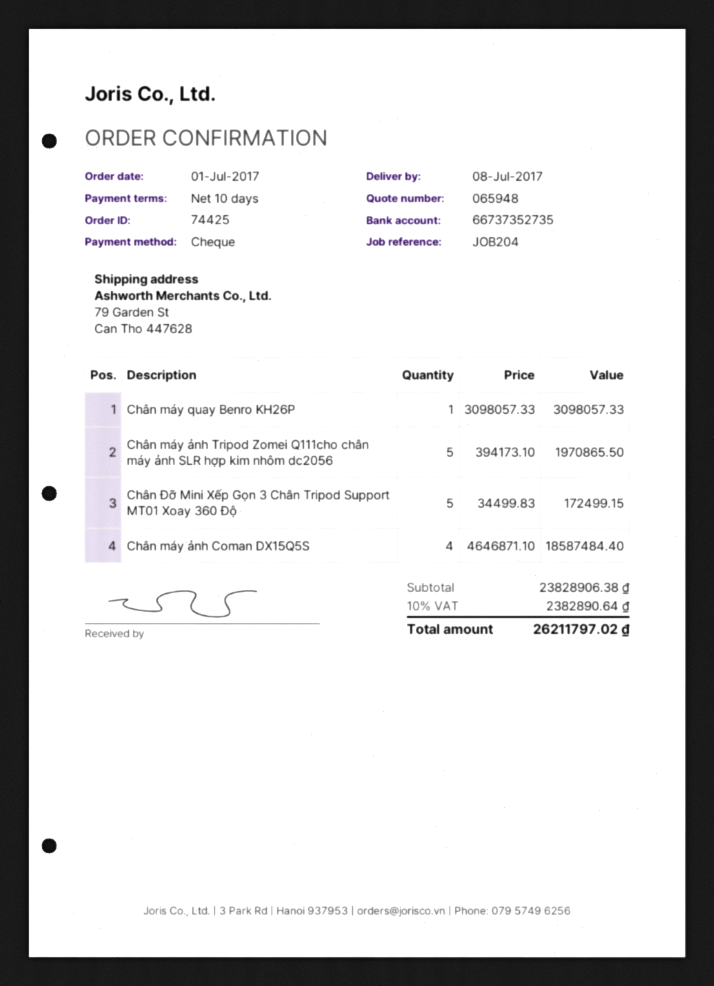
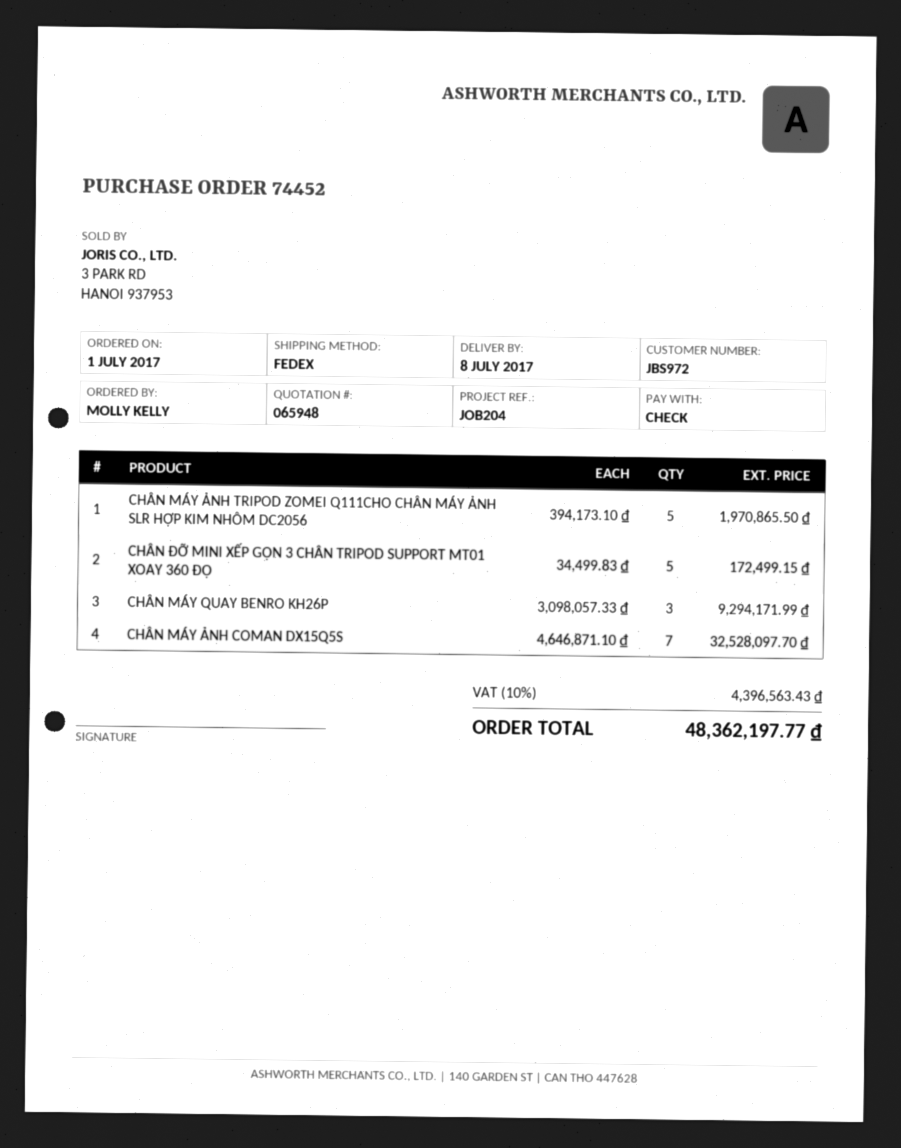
order number: 74425 -> 74452
Chân máy quay Benro KH26P: 1 x 3098057.33 = 3098057.33 -> 3 x 3098057.33 = 9294171.99
Chân máy ảnh Coman DX15Q5S: 4 x 4646871.10 = 18587484.40 -> 7 x 4646871.10 = 32528097.70
tax: 10% = 2382890.64 -> 10% = 4396563.43
total: 26211797.02 -> 48362197.77

